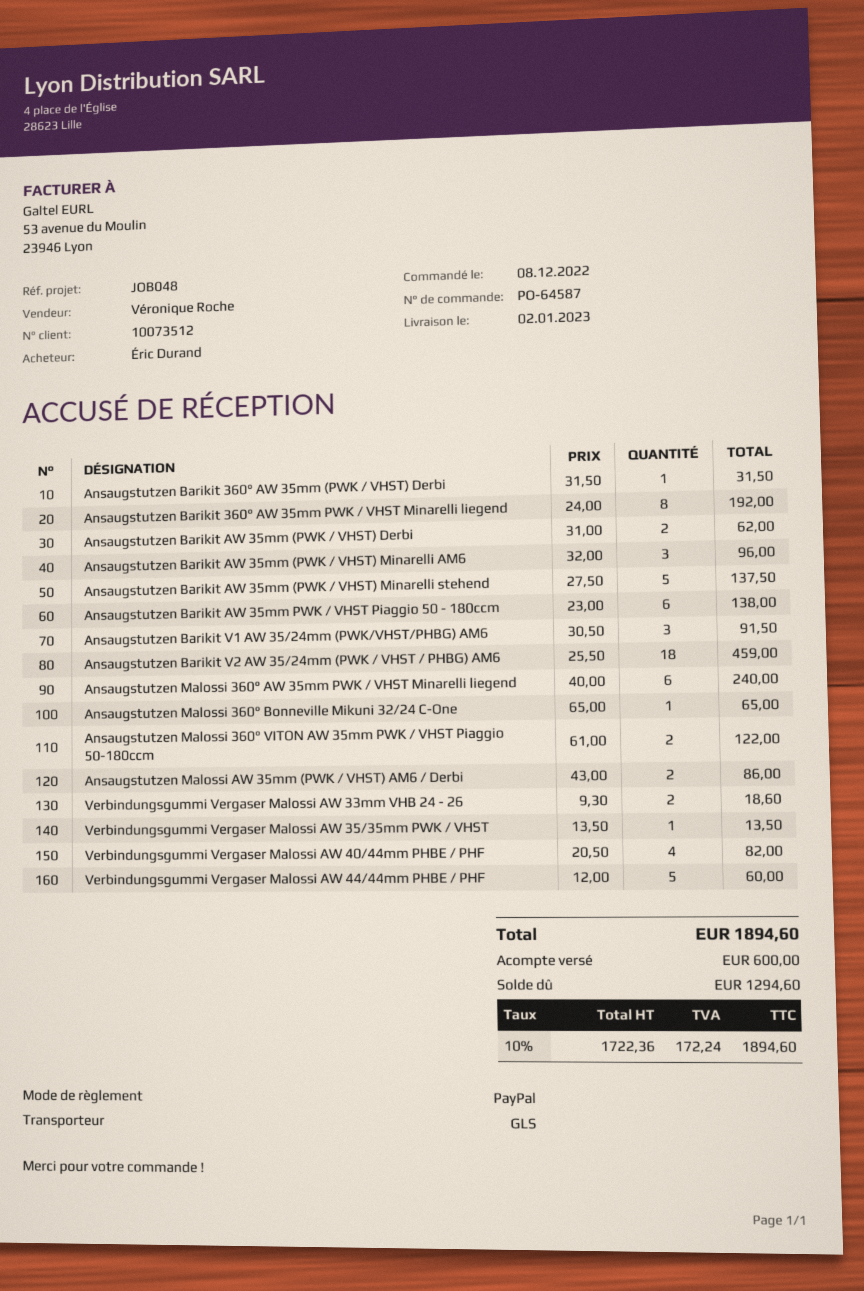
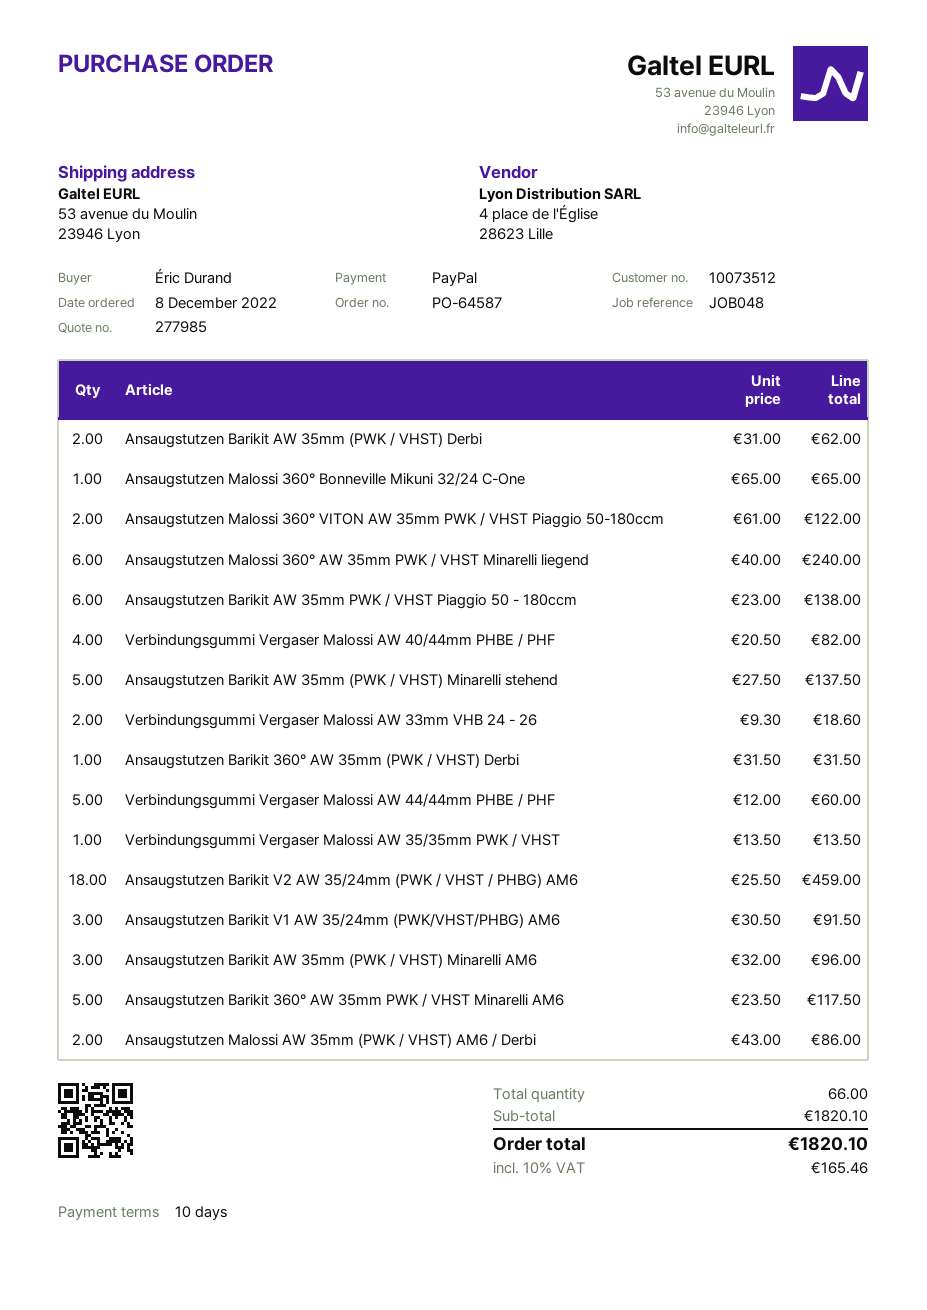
Ansaugstutzen Barikit 360° AW 35mm PWK / VHST Minarelli liegend: 8 x 24.00 = 192.00 -> none
Ansaugstutzen Barikit 360° AW 35mm PWK / VHST Minarelli AM6: none -> 5 x 23.50 = 117.50
tax: 10% = 172.24 -> 10% = 165.46
total: 1894.60 -> 1820.10

